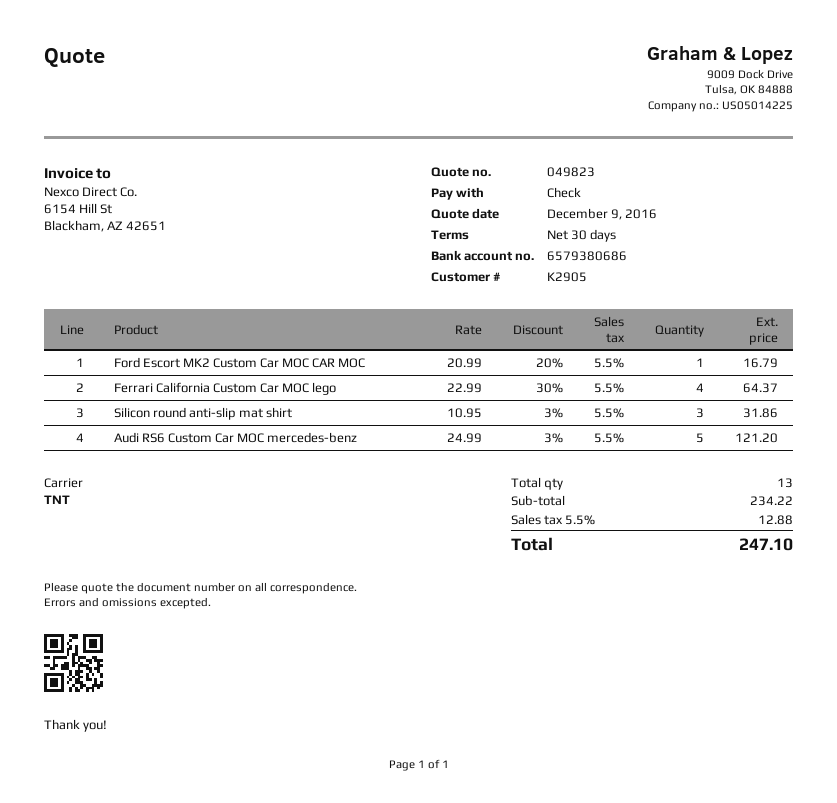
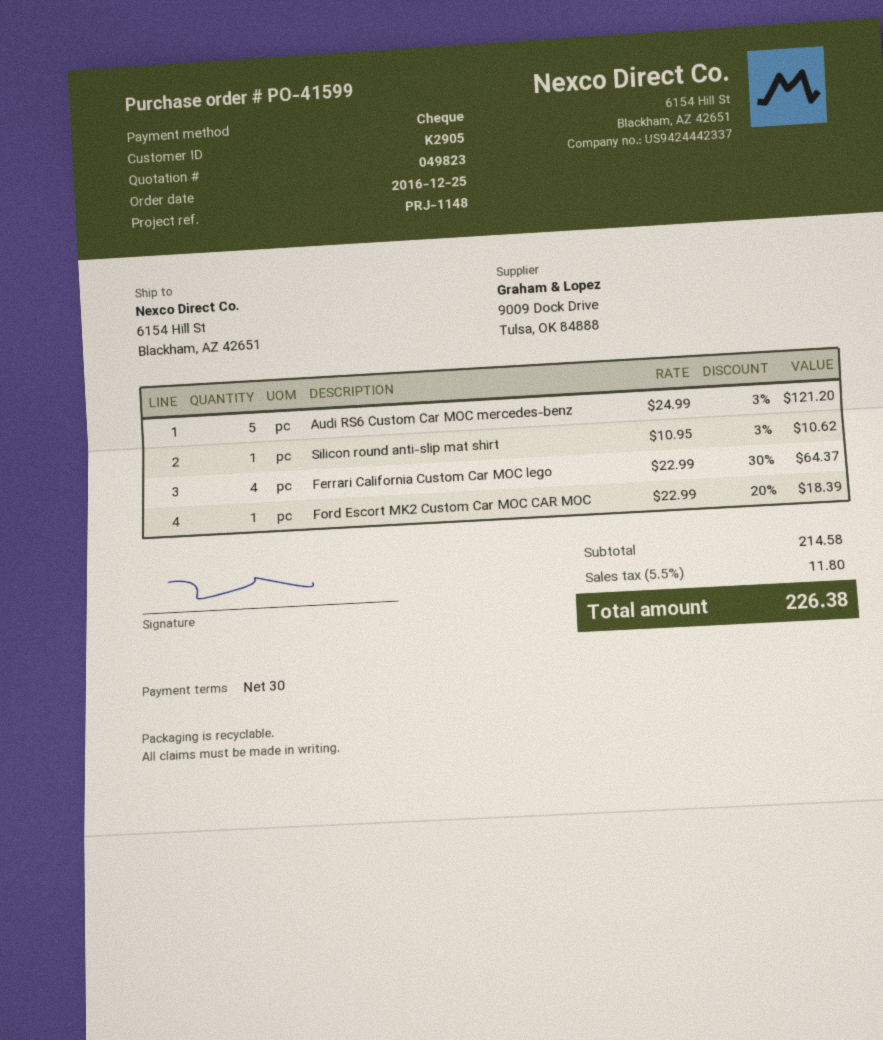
Ford Escort MK2 Custom Car MOC CAR MOC: 1 x 20.99 - 20% = 16.79 -> 1 x 22.99 - 20% = 18.39
Silicon round anti-slip mat shirt: 3 x 10.95 - 3% = 31.86 -> 1 x 10.95 - 3% = 10.62
subtotal: 234.22 -> 214.58
tax: 5.5% = 12.88 -> 5.5% = 11.80
total: 247.10 -> 226.38

